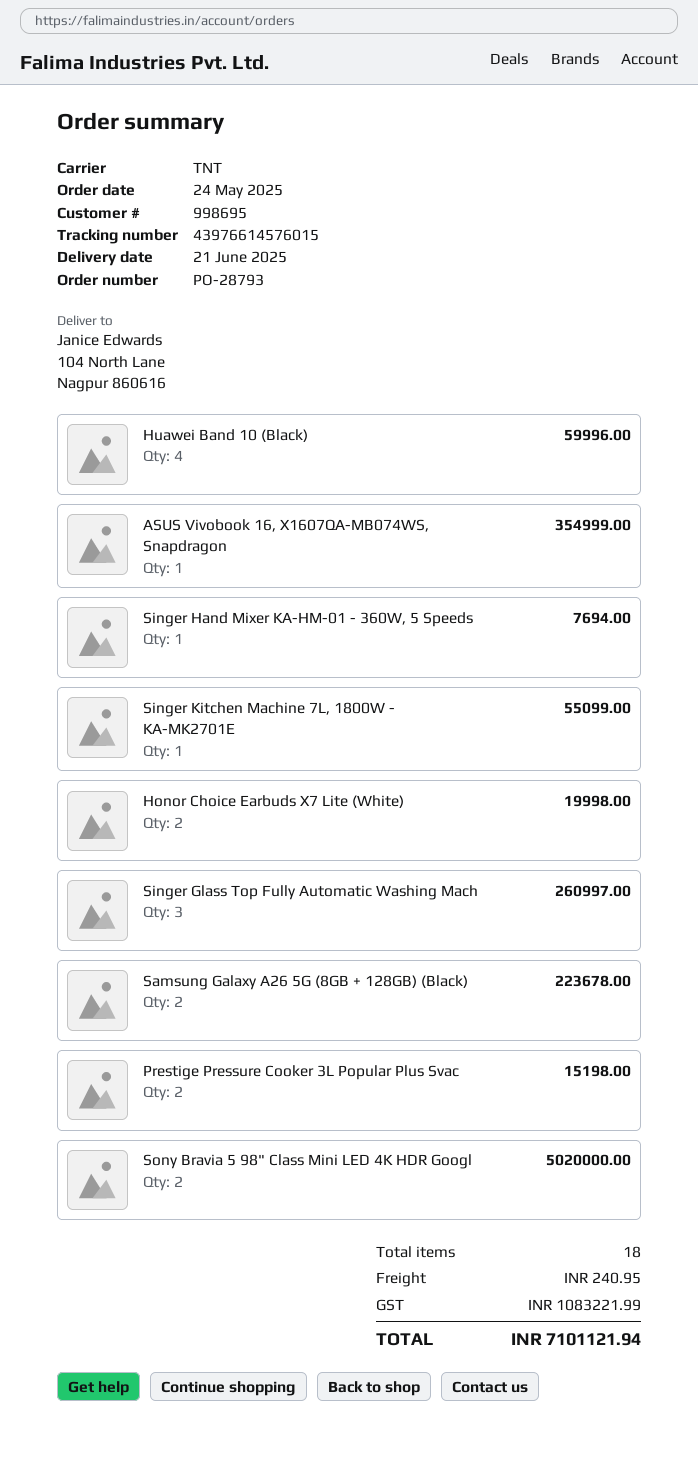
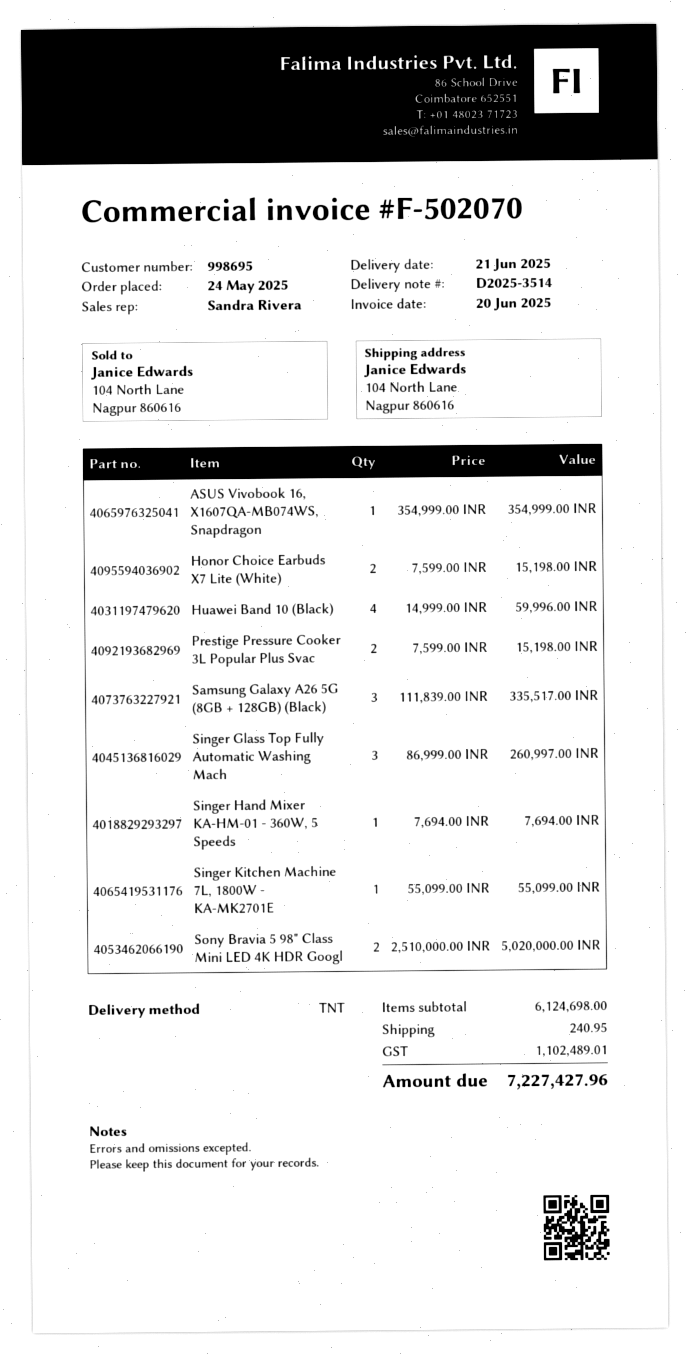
Honor Choice Earbuds X7 Lite (White): 2 for 19998.00 -> 2 for 15198.00
Samsung Galaxy A26 5G (8GB + 128GB) (Black): 2 for 223678.00 -> 3 for 335517.00
tax: 1083221.99 -> 1102489.01
total: 7101121.94 -> 7227427.96

